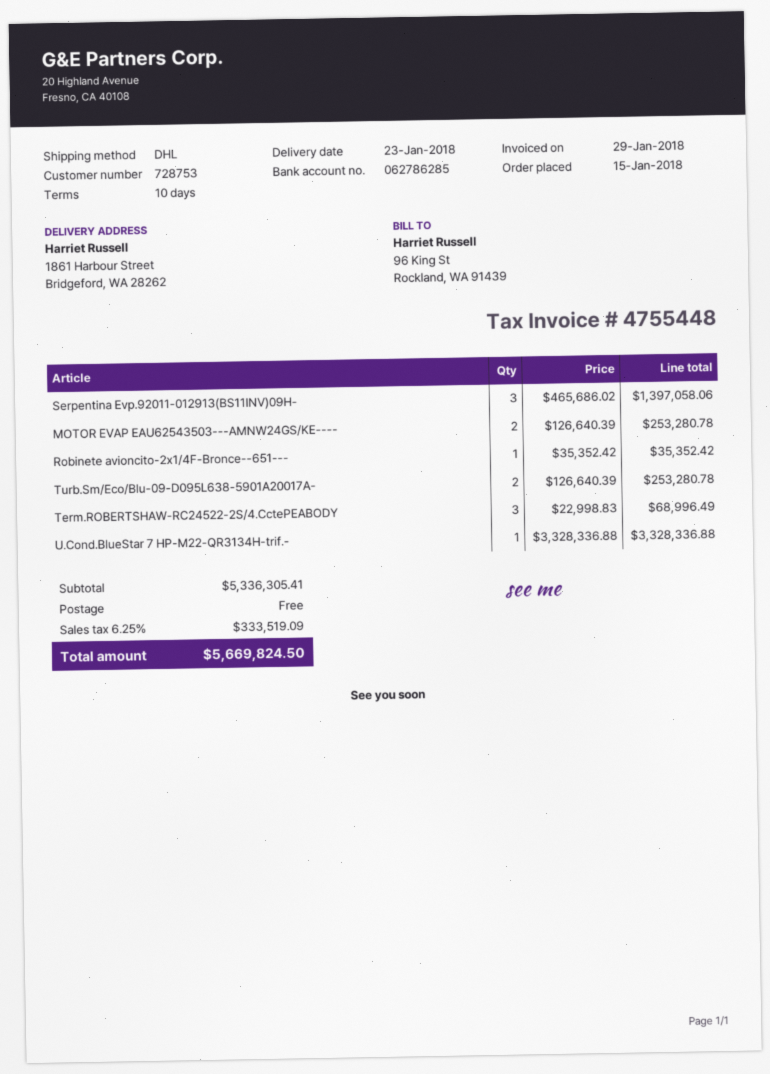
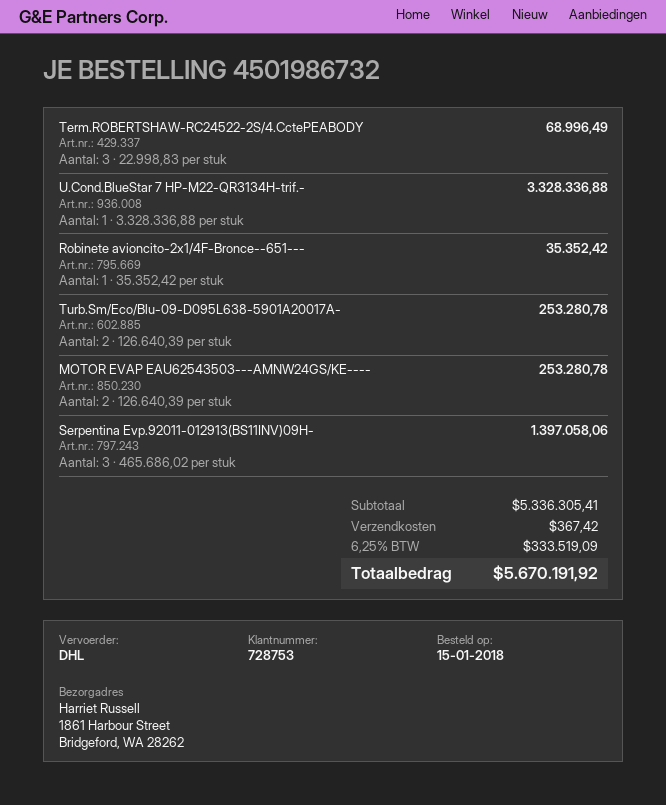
shipping: 0.00 -> 367.42
total: 5669824.50 -> 5670191.92

